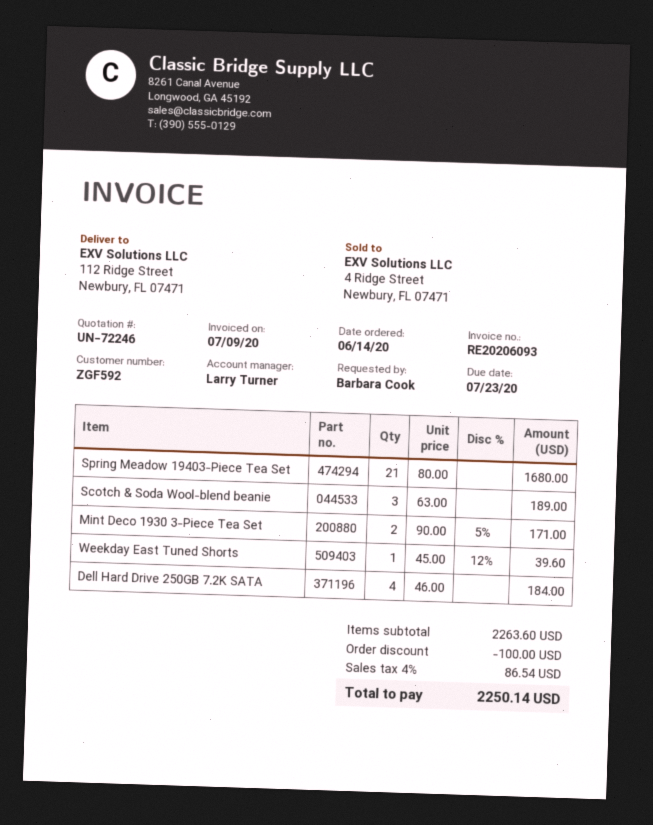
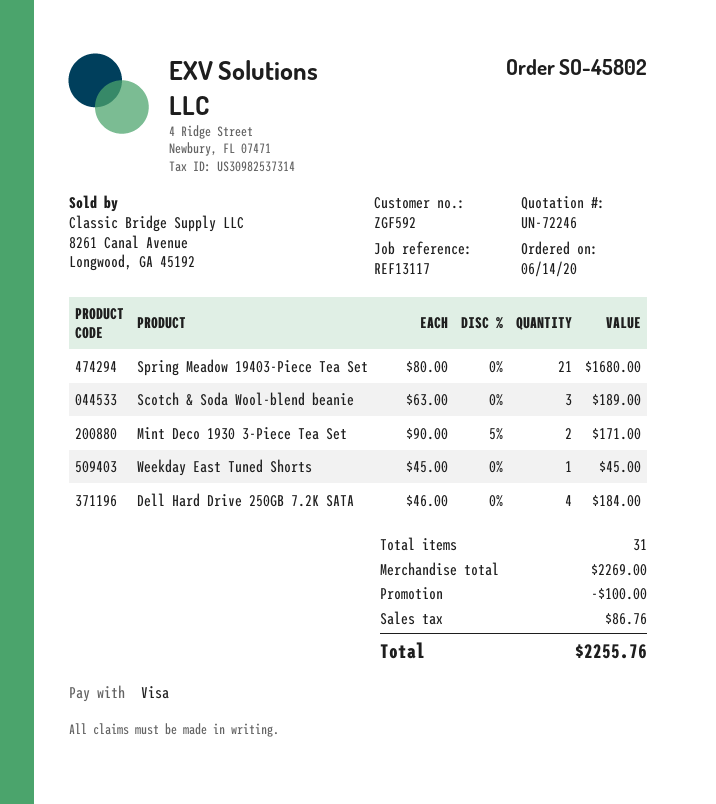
Weekday East Tuned Shorts: 1 x 45.00 - 12% = 39.60 -> 1 x 45.00 = 45.00
subtotal: 2263.60 -> 2269.00
tax: 86.54 -> 86.76
total: 2250.14 -> 2255.76

